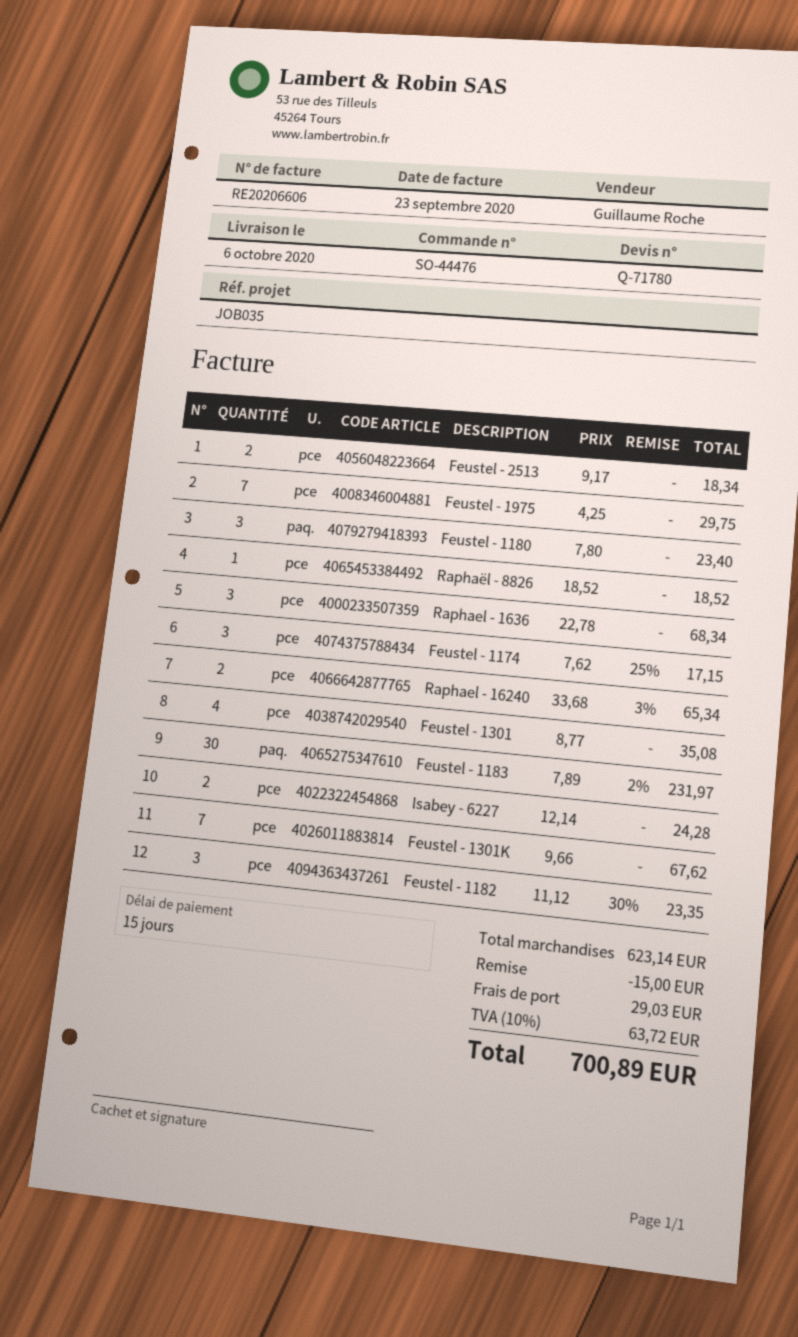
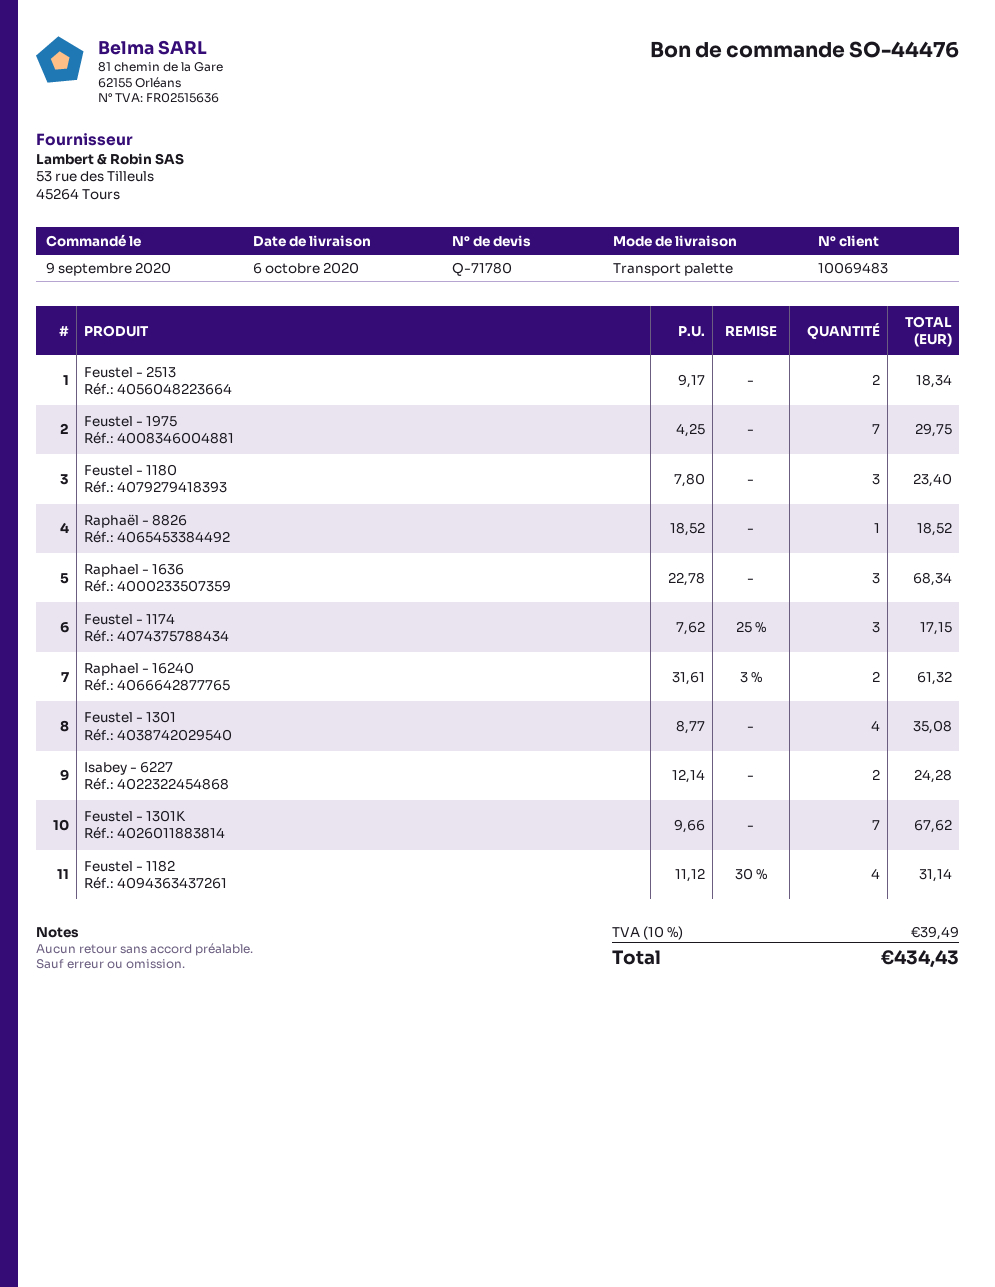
Raphael - 16240: 2 x 33.68 - 3% = 65.34 -> 2 x 31.61 - 3% = 61.32
Feustel - 1183: 30 x 7.89 - 2% = 231.97 -> none
Feustel - 1182: 3 x 11.12 - 30% = 23.35 -> 4 x 11.12 - 30% = 31.14
discount: 15.00 -> none
shipping: 29.03 -> none
tax: 10% = 63.72 -> 10% = 39.49
total: 700.89 -> 434.43

